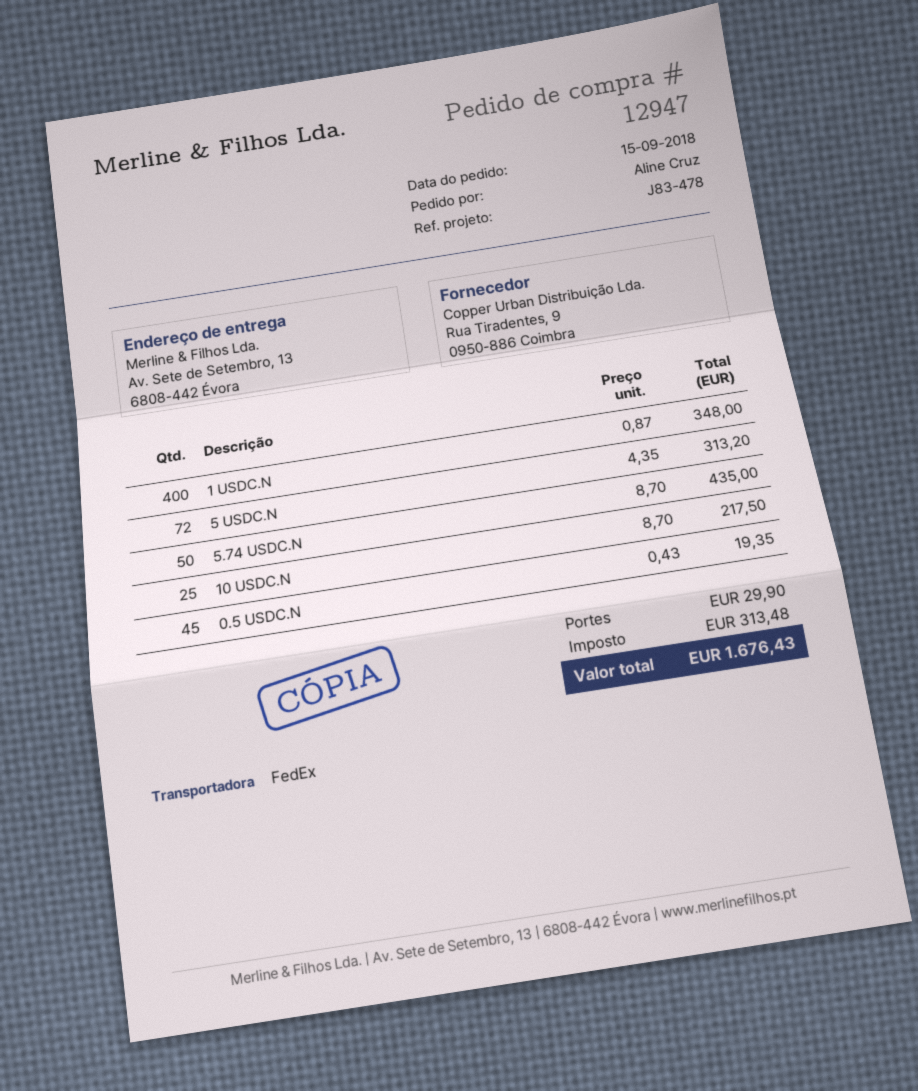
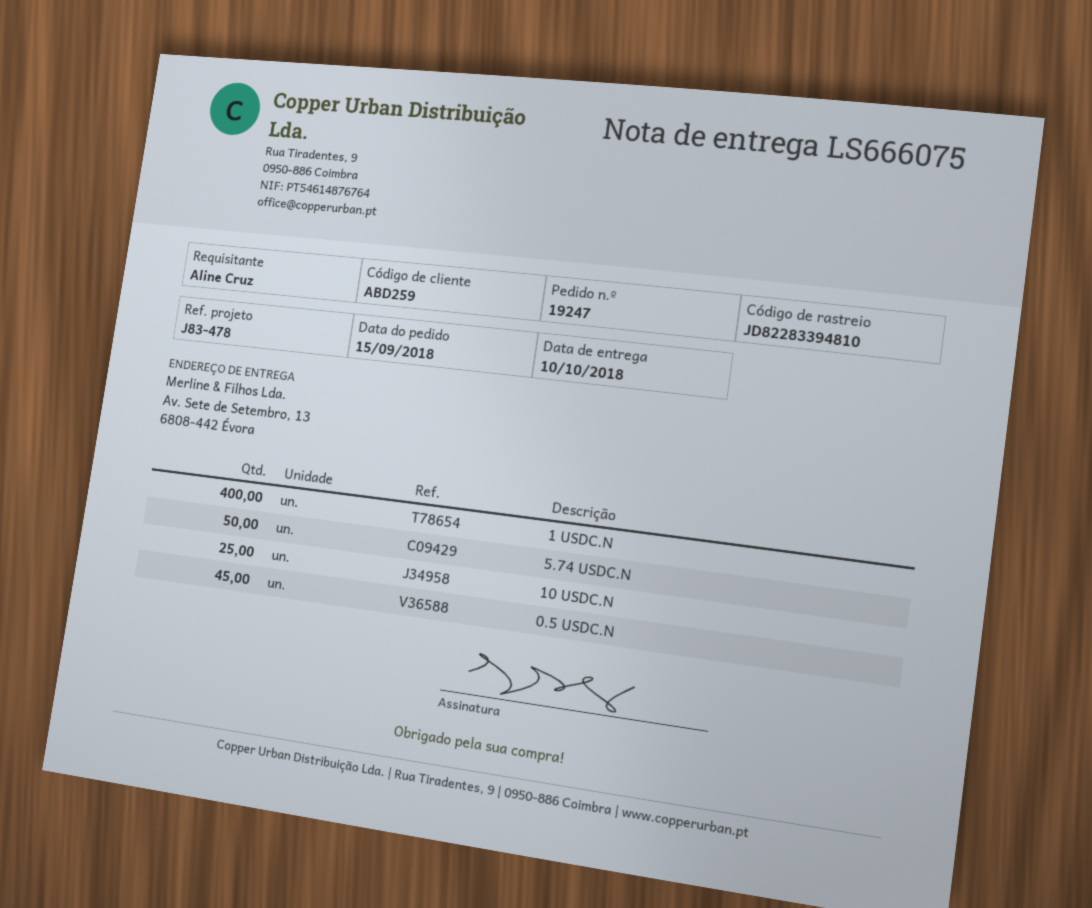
order number: 12947 -> 19247
5 USDC.N: 72 -> none

